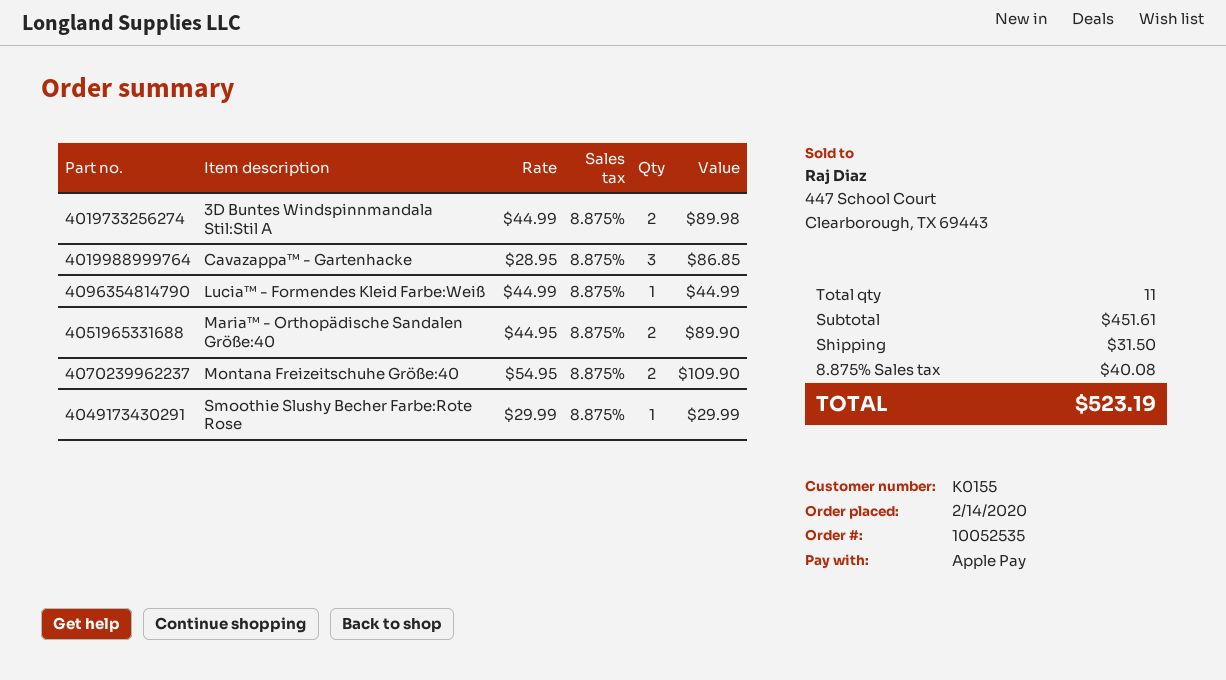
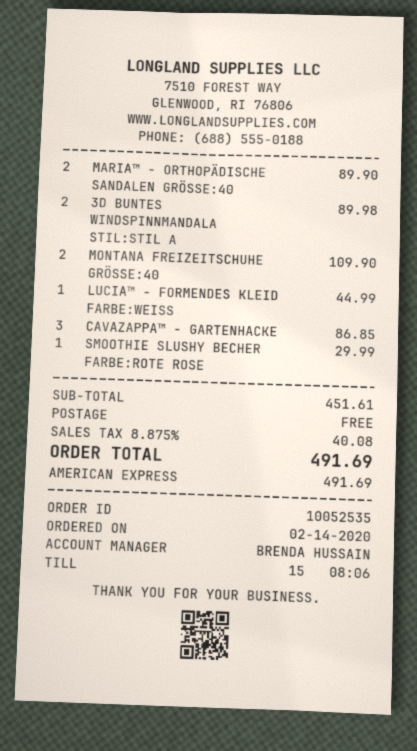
payment method: Apple Pay -> American Express
shipping: 31.50 -> 0.00
total: 523.19 -> 491.69

